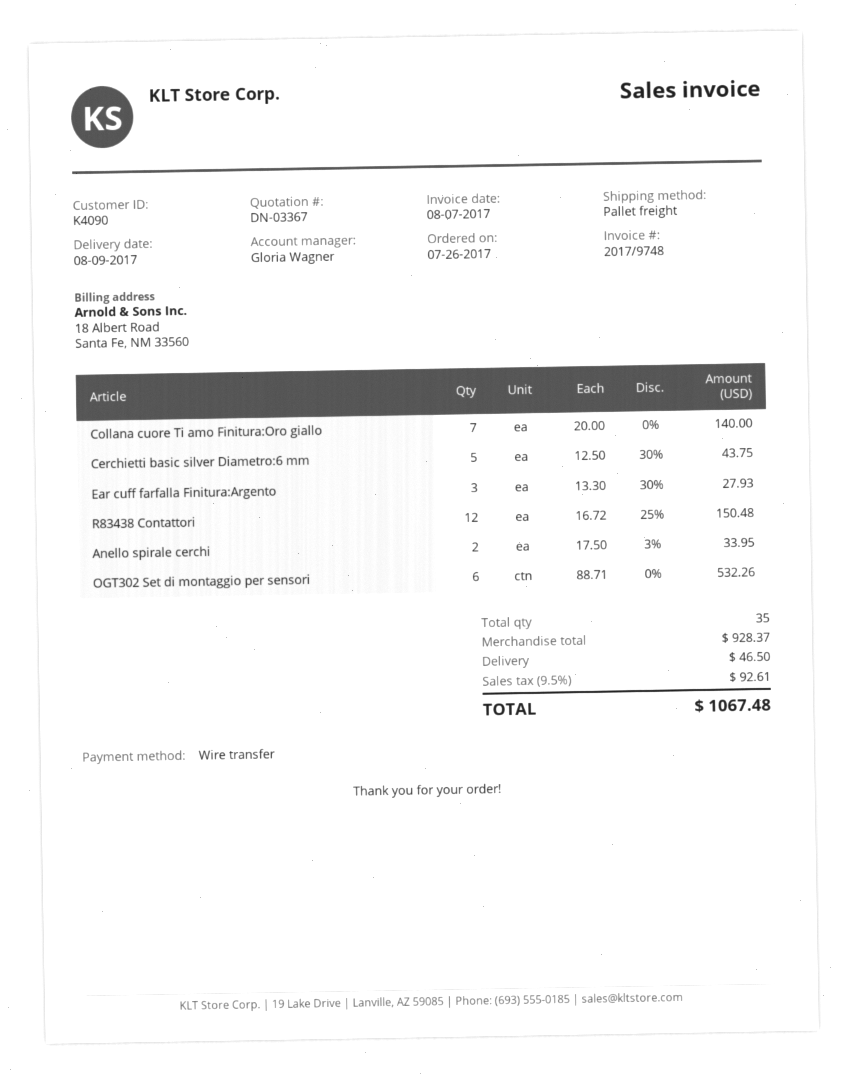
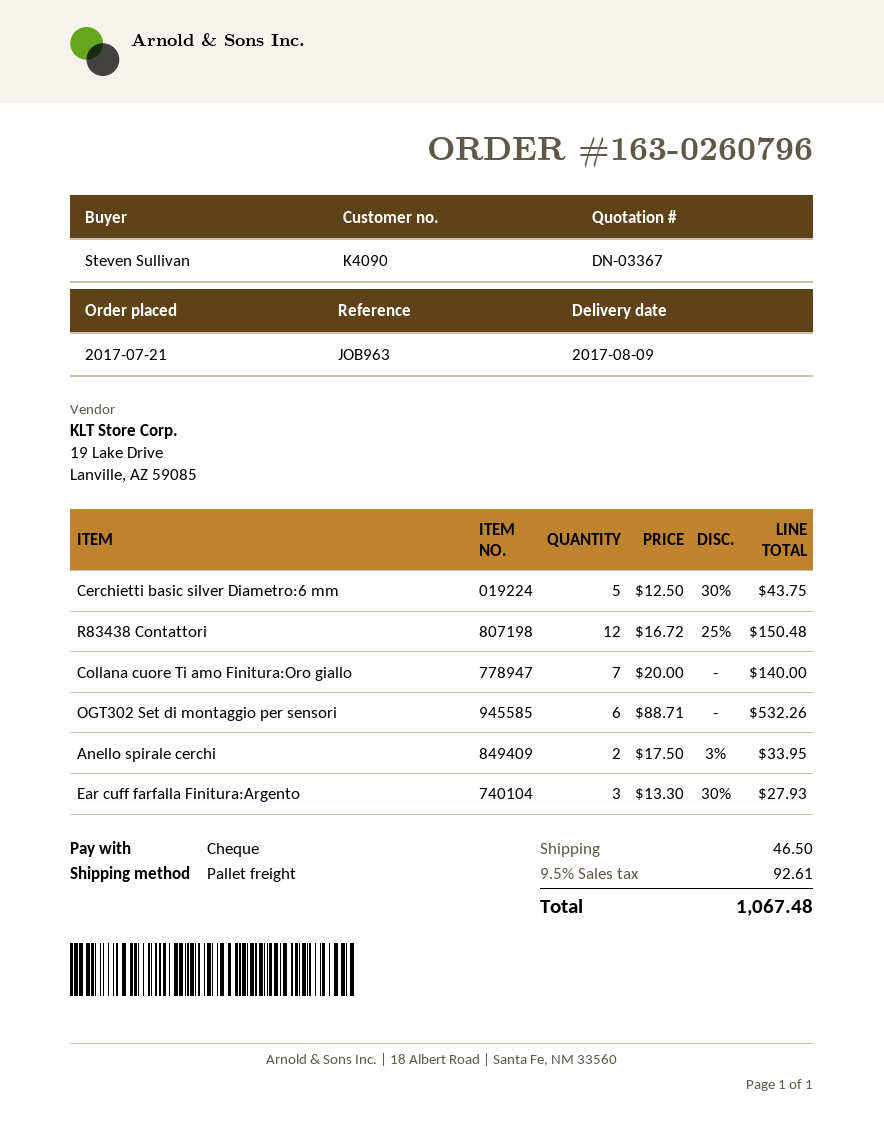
order date: 2017-07-26 -> 2017-07-21
payment method: bank transfer -> cheque

